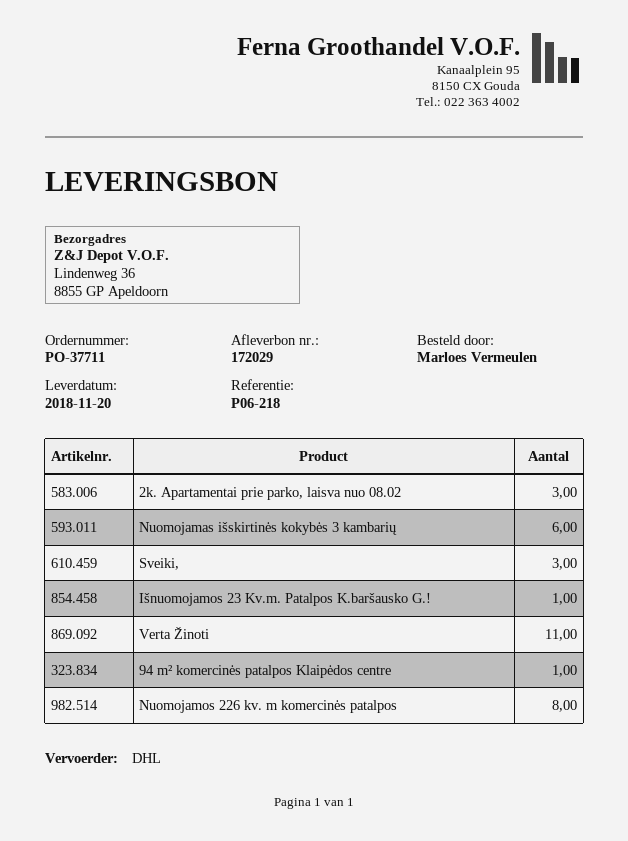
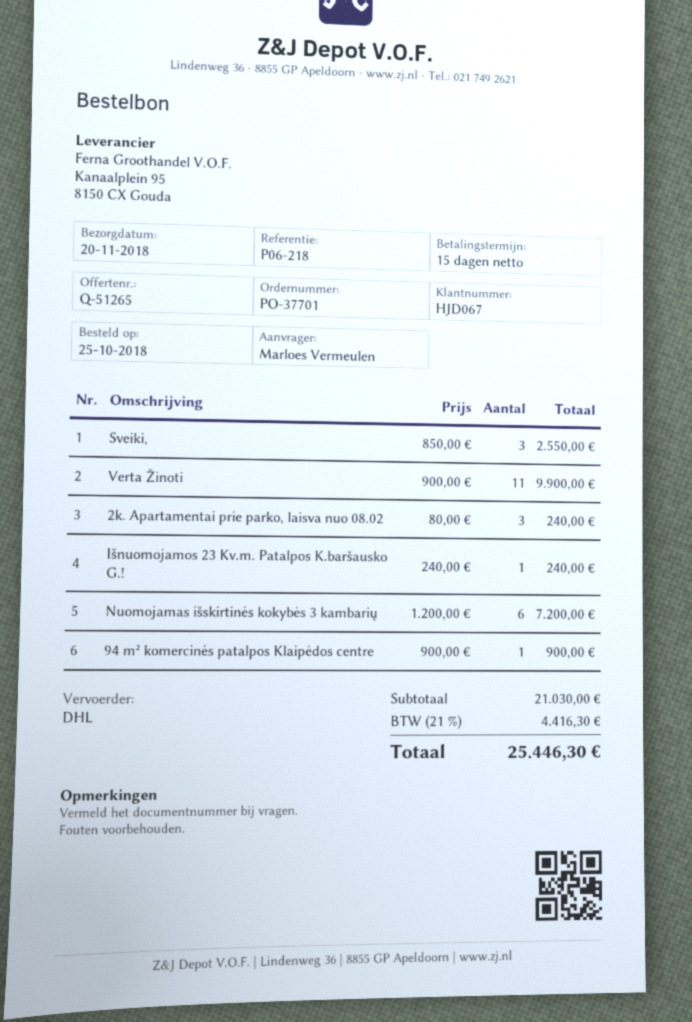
order number: PO-37711 -> PO-37701
Nuomojamos 226 kv. m komercinės patalpos: 8 -> none

